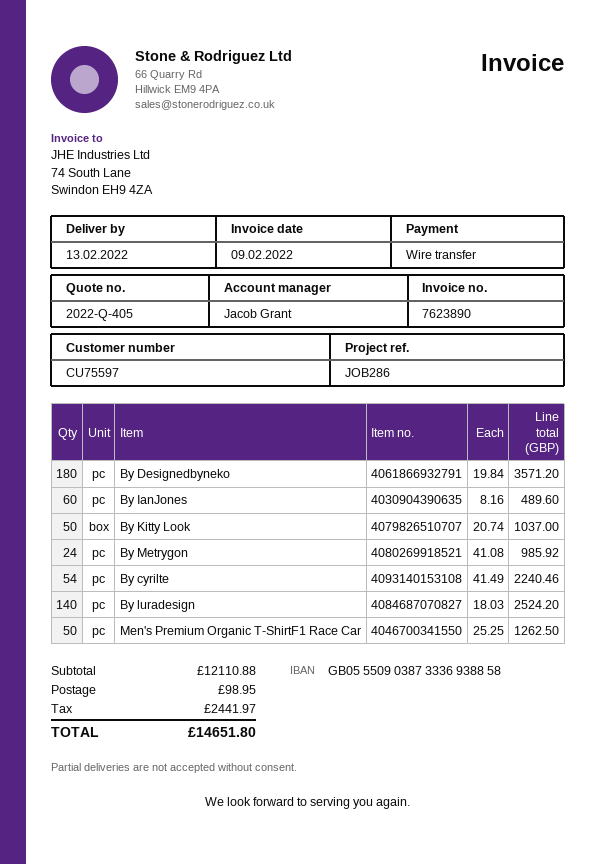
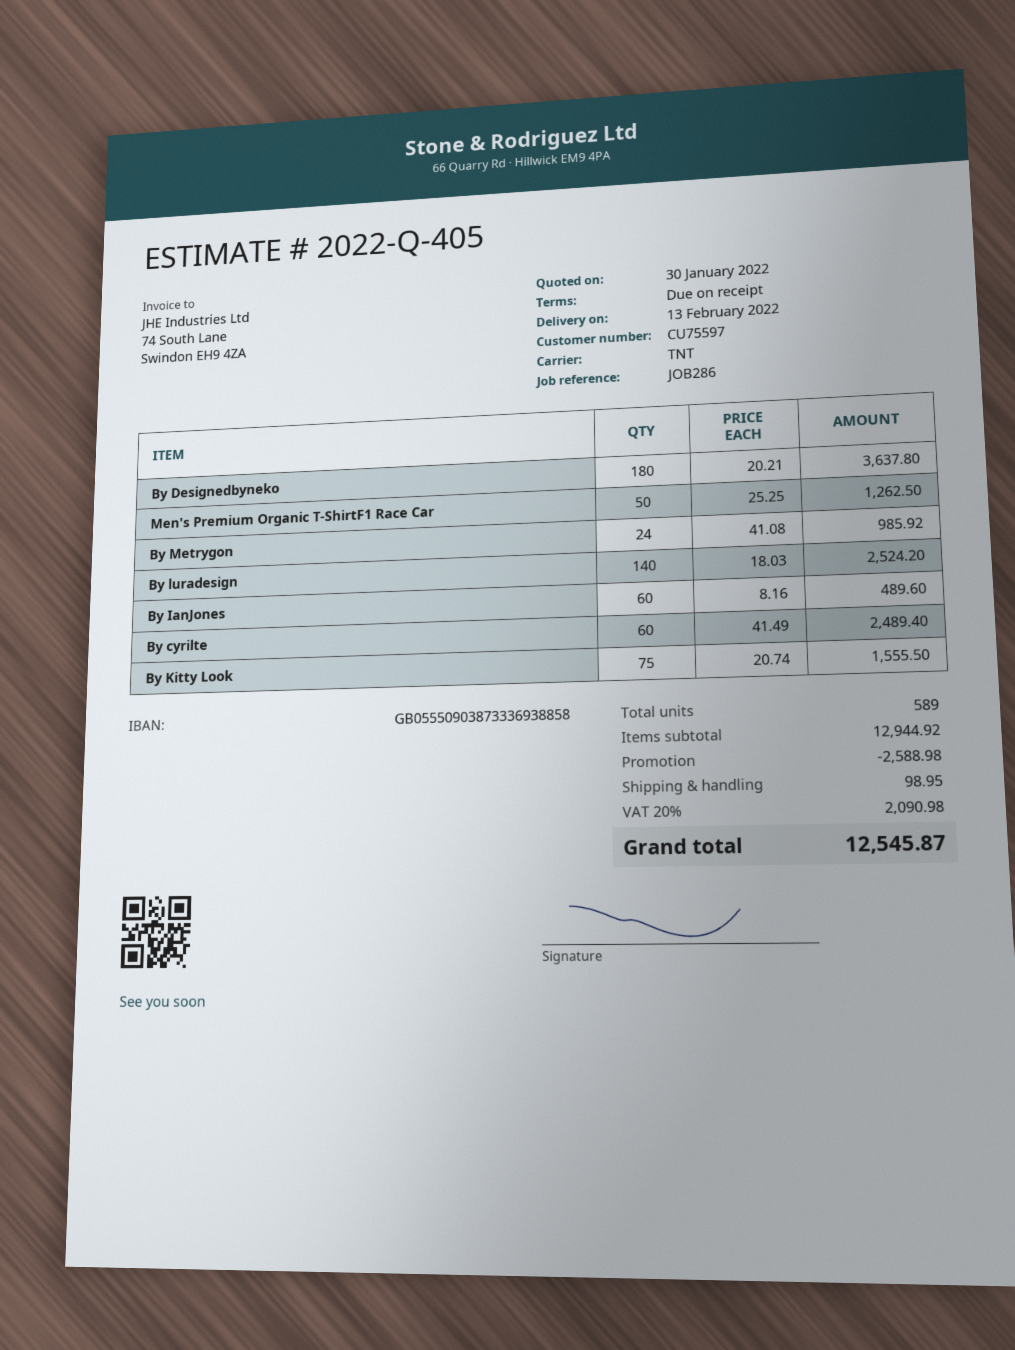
By Designedbyneko: 180 x 19.84 = 3571.20 -> 180 x 20.21 = 3637.80
By Kitty Look: 50 x 20.74 = 1037.00 -> 75 x 20.74 = 1555.50
By cyrilte: 54 x 41.49 = 2240.46 -> 60 x 41.49 = 2489.40
subtotal: 12110.88 -> 12944.92
discount: none -> 2588.98
tax: 2441.97 -> 2090.98
total: 14651.80 -> 12545.87

